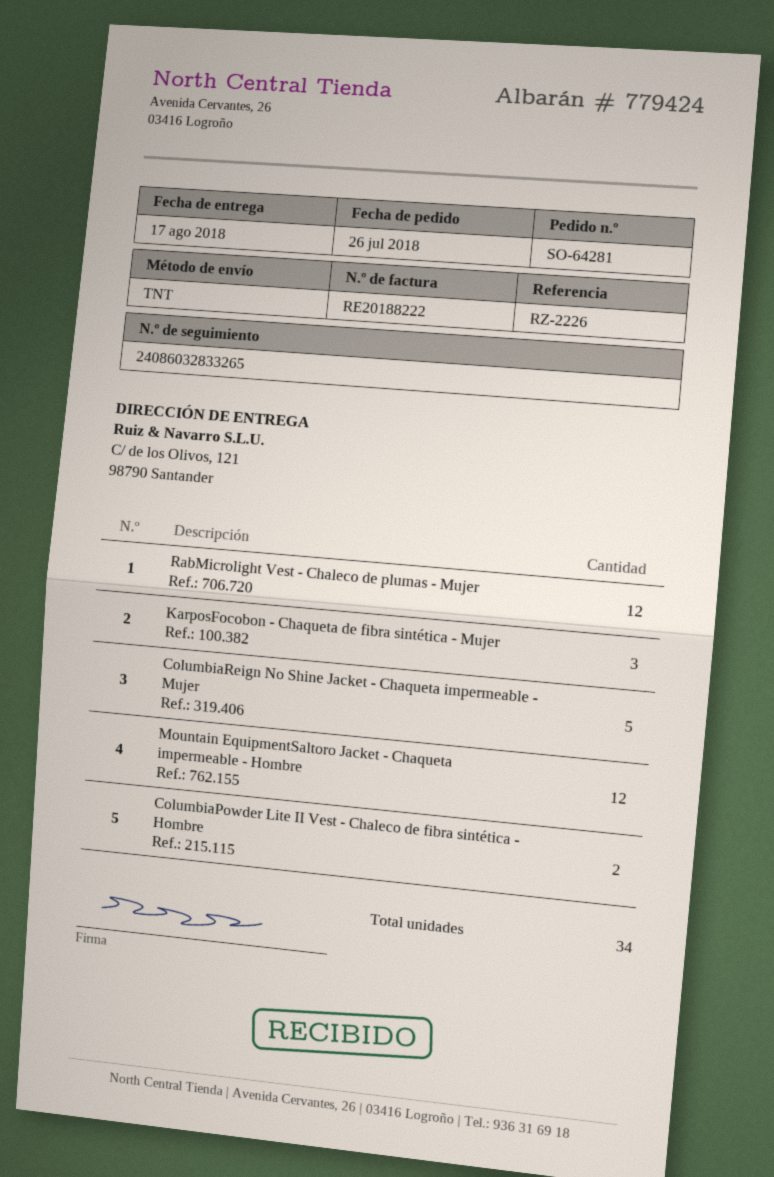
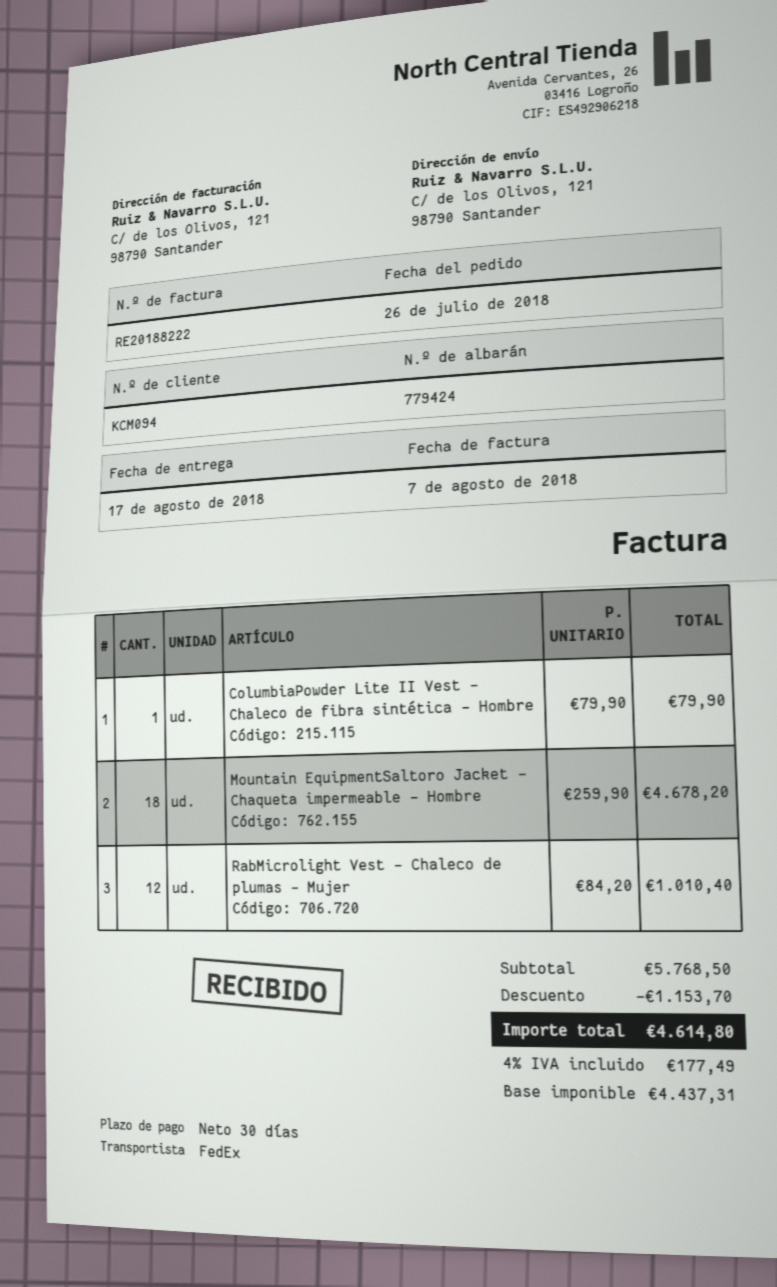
shipping method: TNT -> FedEx
KarposFocobon - Chaqueta de fibra sintética - Mujer: 3 -> none
ColumbiaReign No Shine Jacket - Chaqueta impermeable - Mujer: 5 -> none
Mountain EquipmentSaltoro Jacket - Chaqueta impermeable - Hombre: 12 -> 18
ColumbiaPowder Lite II Vest - Chaleco de fibra sintética - Hombre: 2 -> 1

